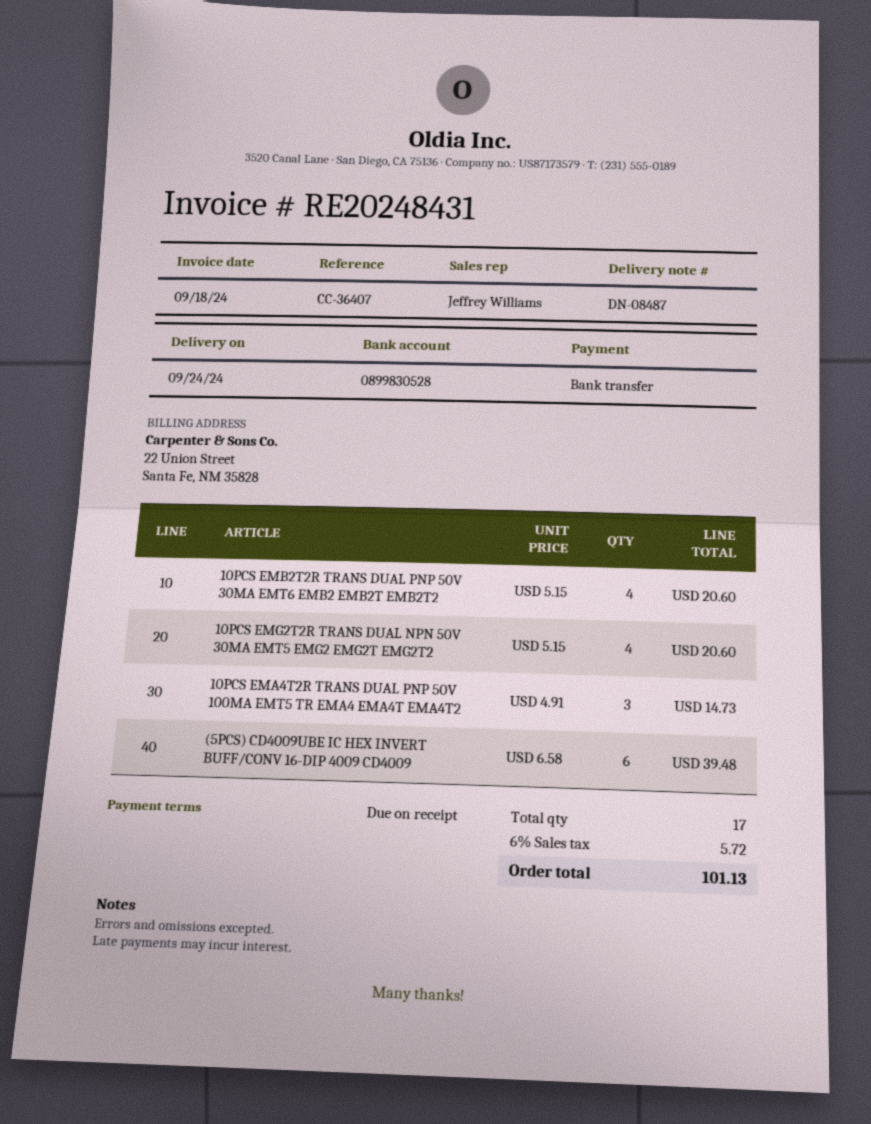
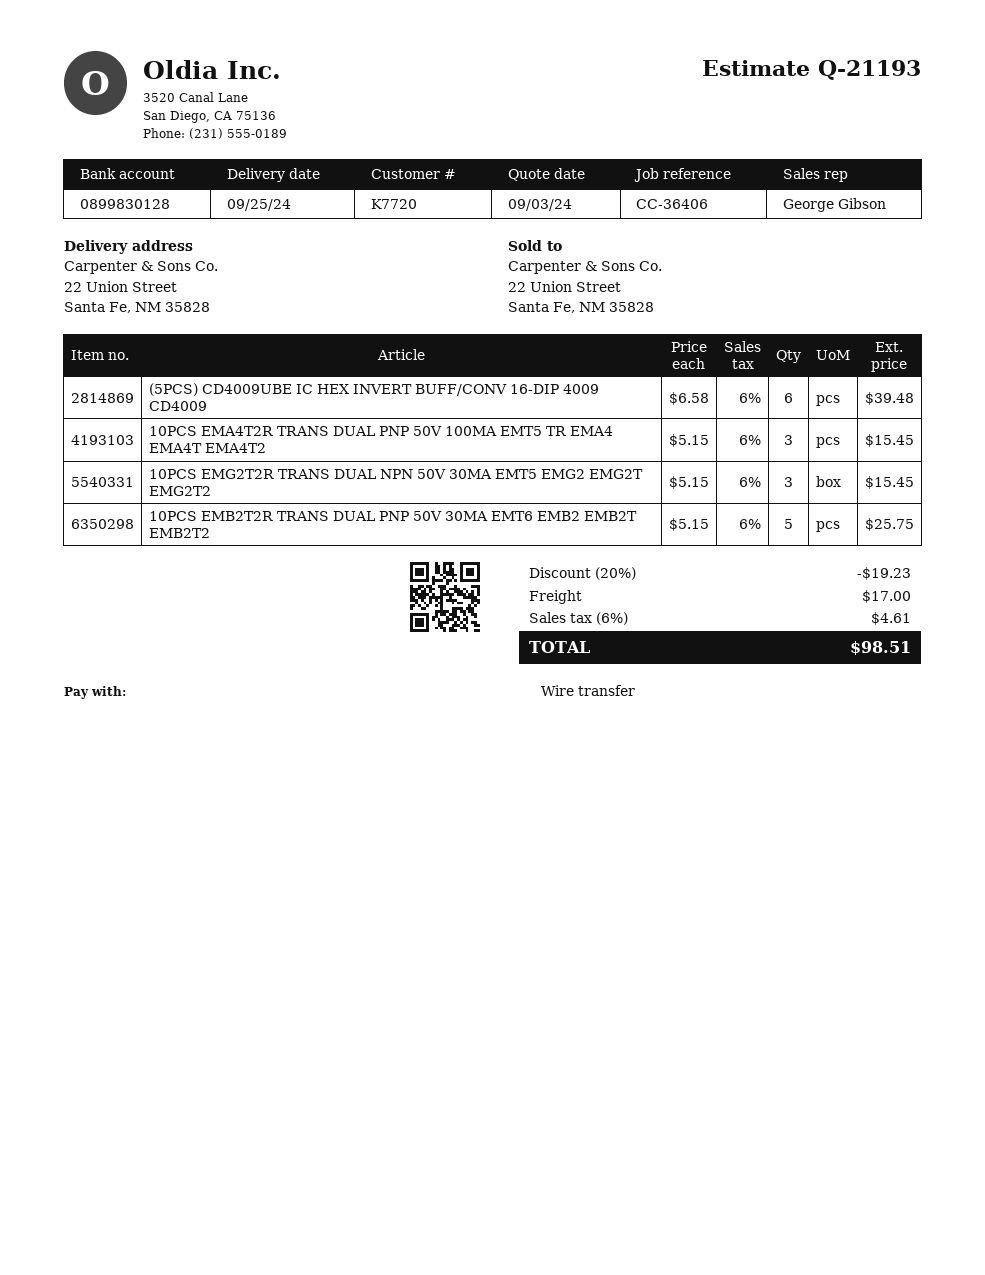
delivery date: 2024-09-24 -> 2024-09-25
reference: CC-36407 -> CC-36406
sales rep: Jeffrey Williams -> George Gibson
bank account: 0899830528 -> 0899830128
10PCS EMB2T2R TRANS DUAL PNP 50V 30MA EMT6 EMB2 EMB2T EMB2T2: 4 x 5.15 = 20.60 -> 5 x 5.15 = 25.75
10PCS EMG2T2R TRANS DUAL NPN 50V 30MA EMT5 EMG2 EMG2T EMG2T2: 4 x 5.15 = 20.60 -> 3 x 5.15 = 15.45
10PCS EMA4T2R TRANS DUAL PNP 50V 100MA EMT5 TR EMA4 EMA4T EMA4T2: 3 x 4.91 = 14.73 -> 3 x 5.15 = 15.45
discount: none -> 20% = 19.23
shipping: none -> 17.00
tax: 6% = 5.72 -> 6% = 4.61
total: 101.13 -> 98.51

